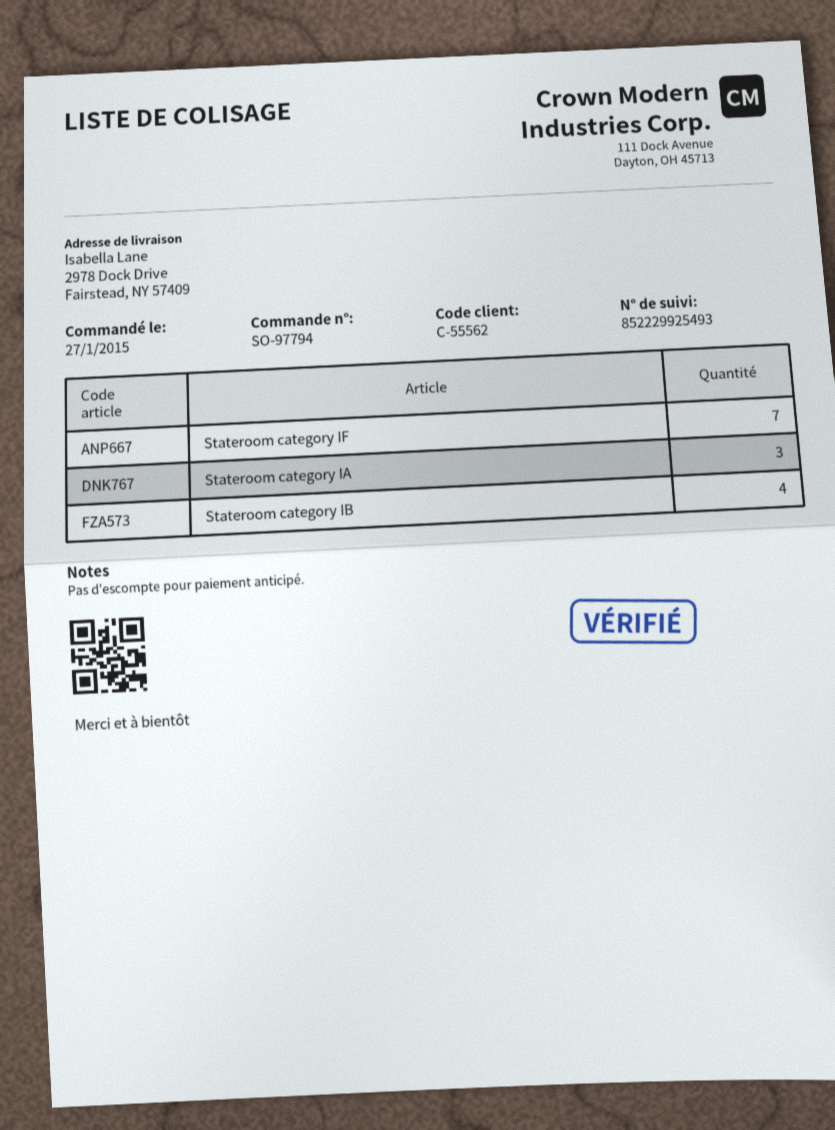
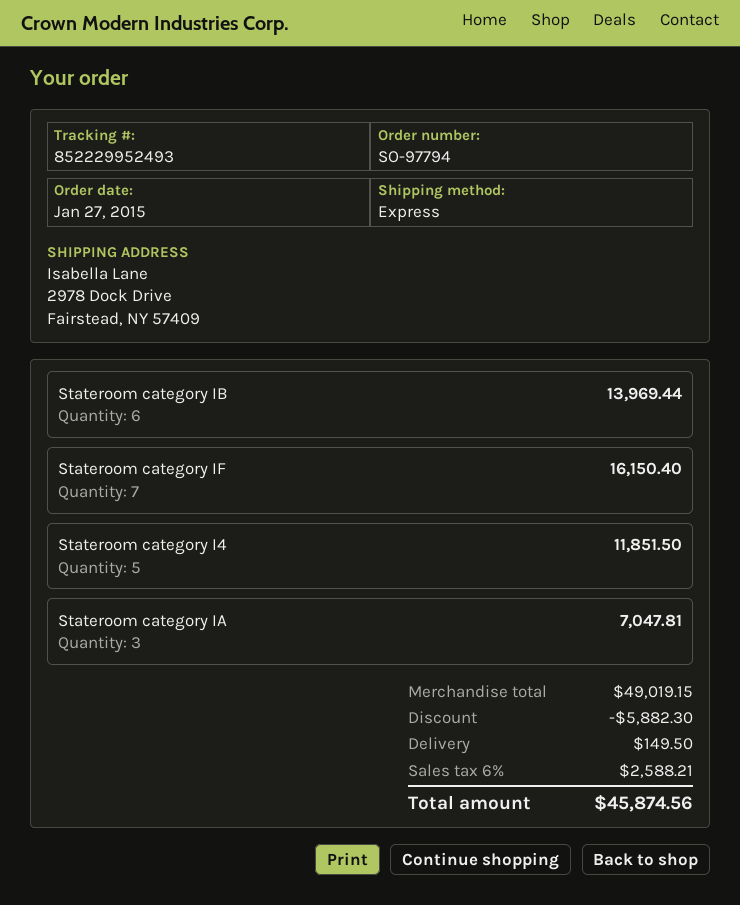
tracking number: 852229925493 -> 852229952493
Stateroom category IB: 4 -> 6
Stateroom category I4: none -> 5

